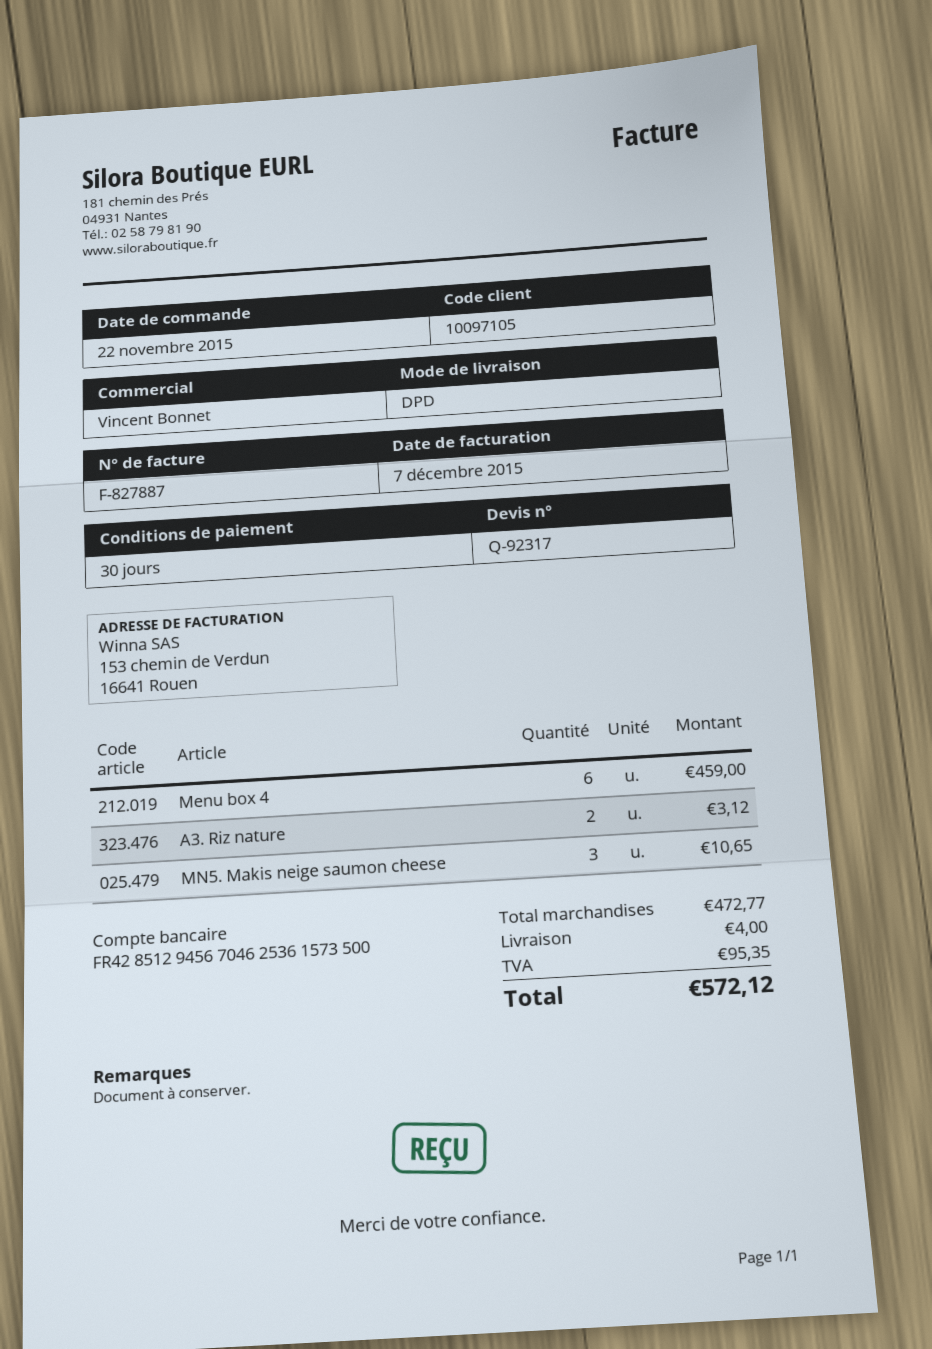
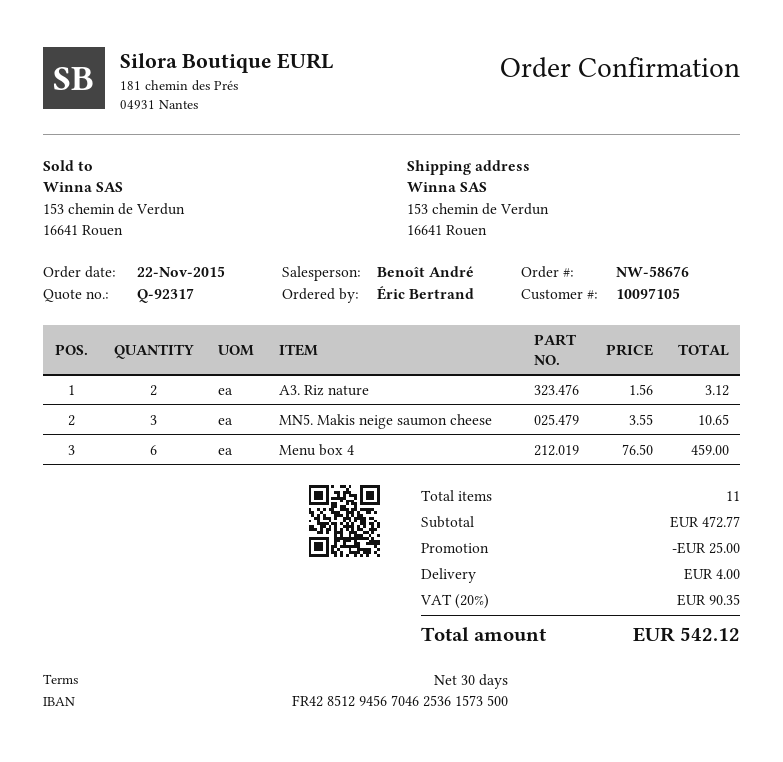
sales rep: Vincent Bonnet -> Benoît André
discount: none -> 25.00
tax: 95.35 -> 90.35
total: 572.12 -> 542.12

